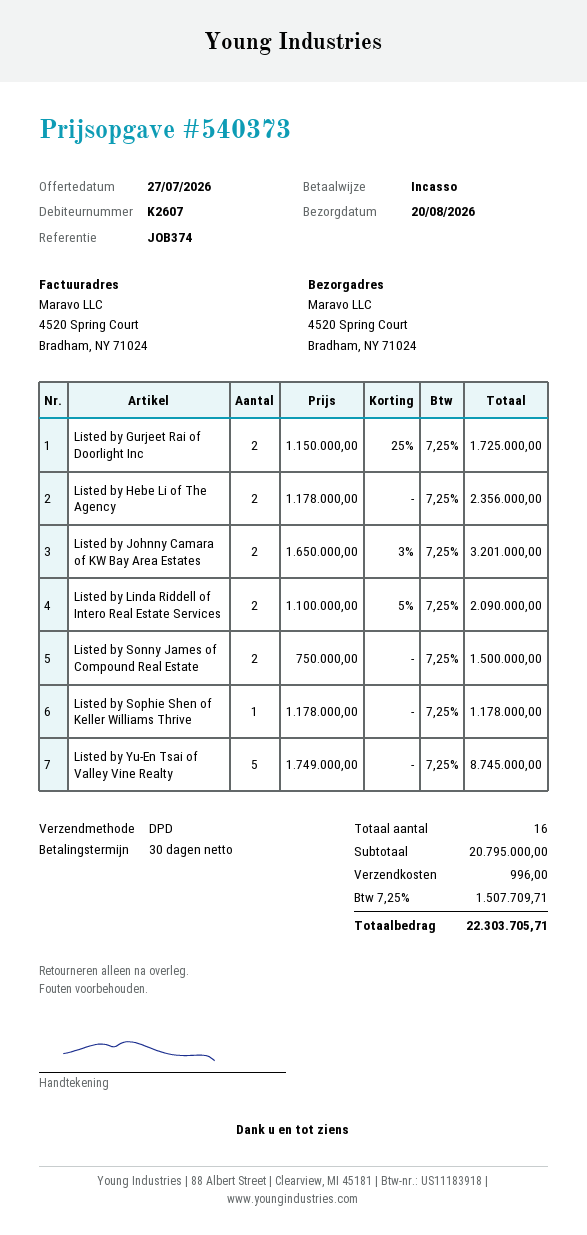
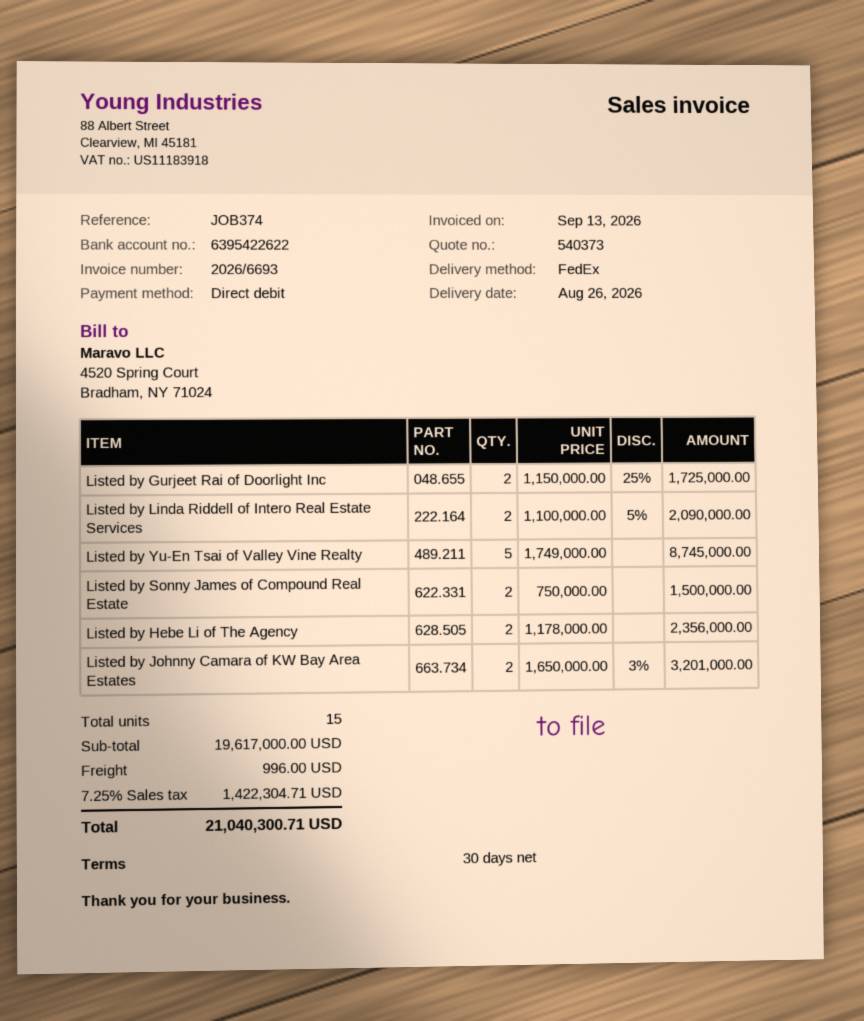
delivery date: 2026-08-20 -> 2026-08-26
shipping method: DPD -> FedEx
Listed by Sophie Shen of Keller Williams Thrive: 1 x 1178000.00 = 1178000.00 -> none
total quantity: 16 -> 15
subtotal: 20795000.00 -> 19617000.00
tax: 7.25% = 1507709.71 -> 7.25% = 1422304.71
total: 22303705.71 -> 21040300.71

